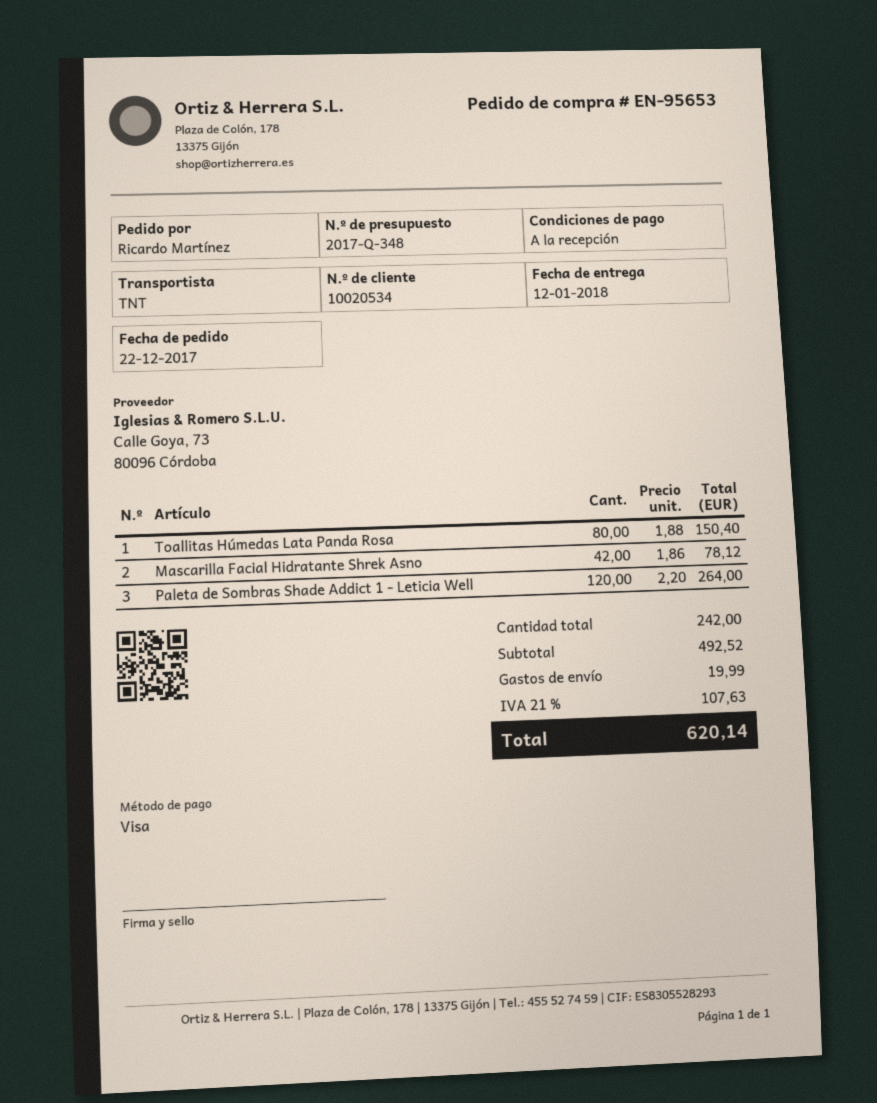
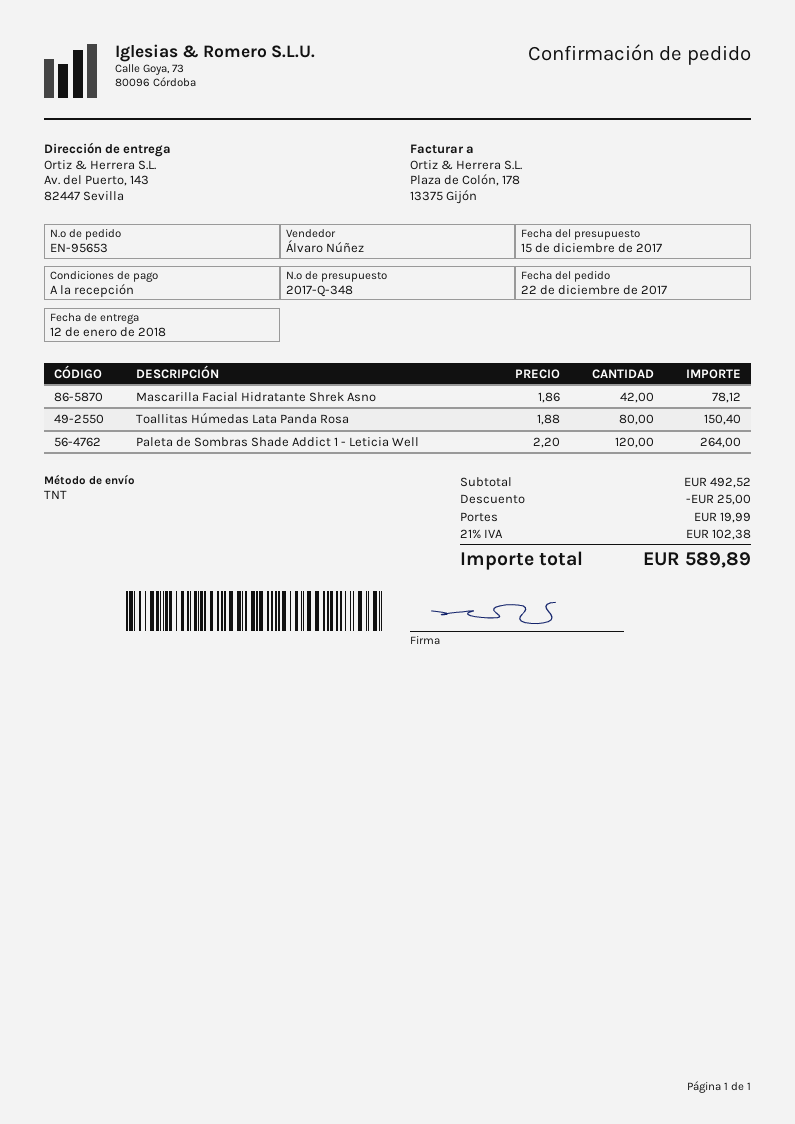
discount: none -> 25.00
tax: 21% = 107.63 -> 21% = 102.38
total: 620.14 -> 589.89

